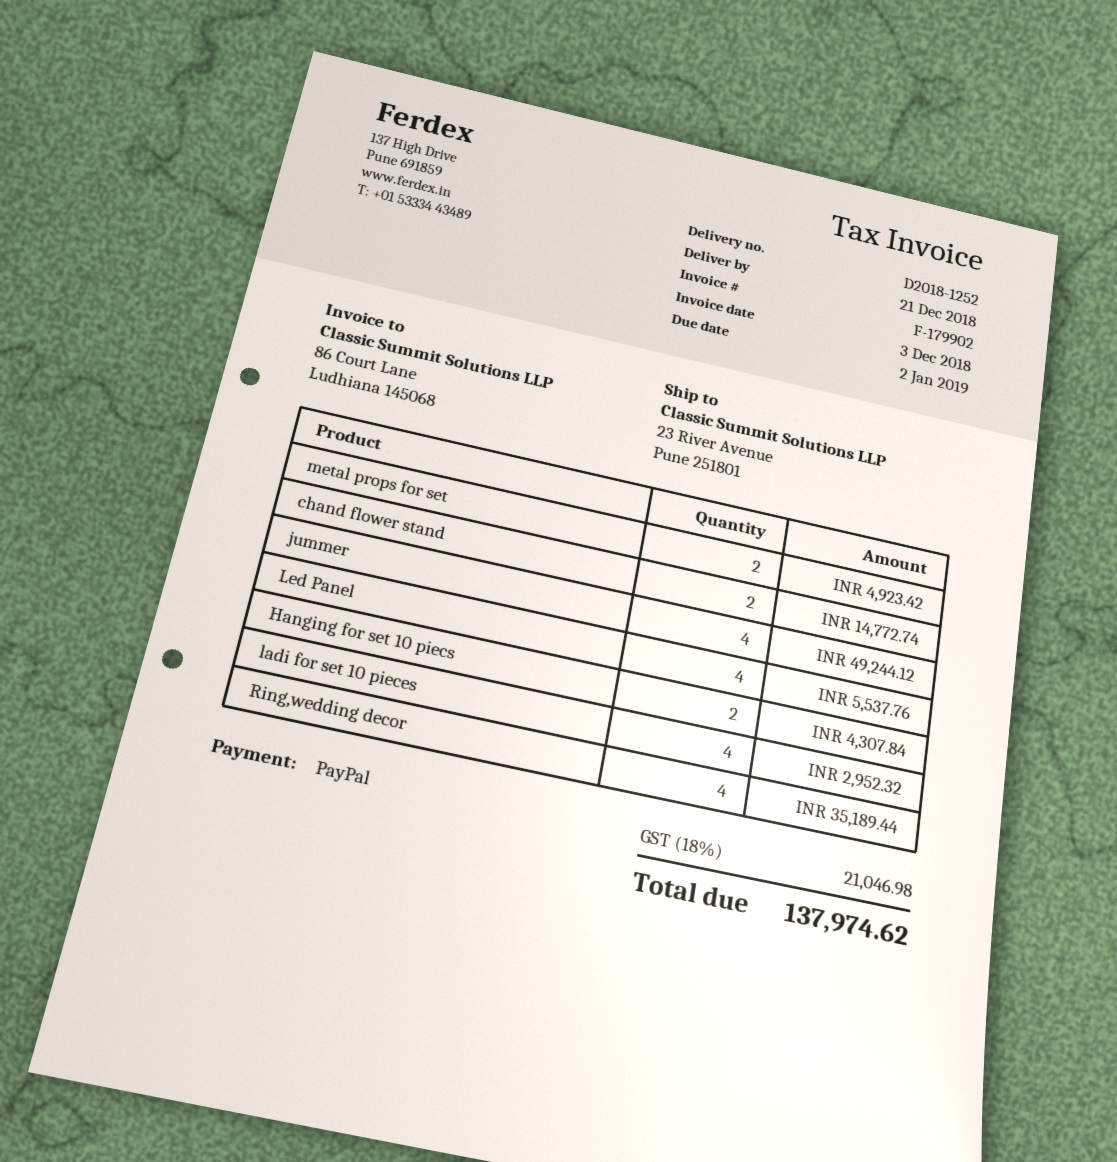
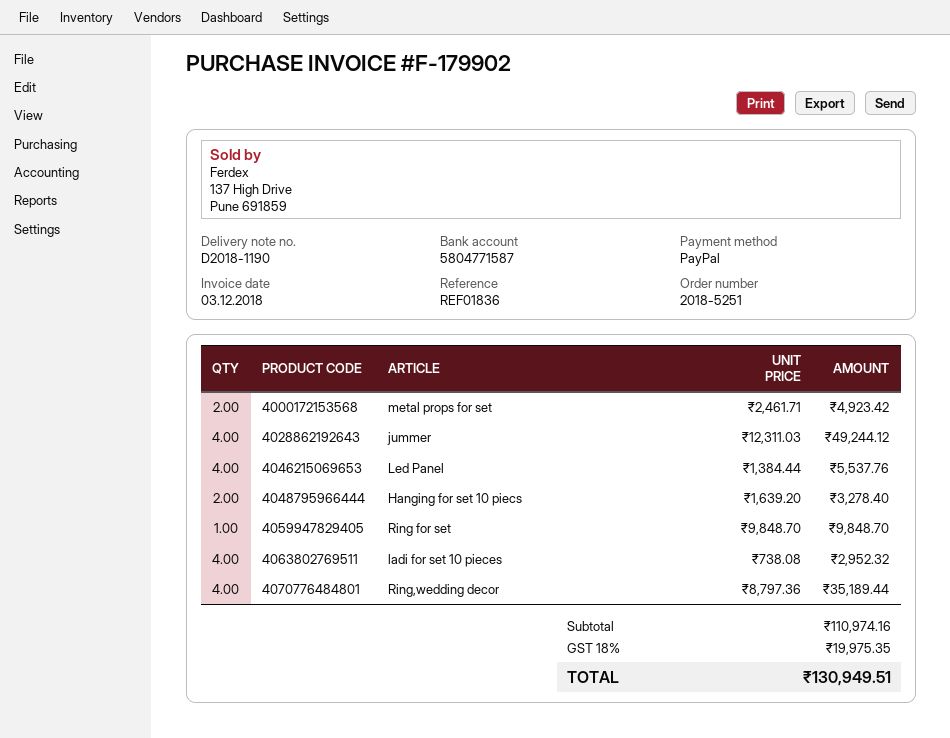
delivery note number: D2018-1252 -> D2018-1190
chand flower stand: 2 for 14772.74 -> none
Hanging for set 10 piecs: 2 for 4307.84 -> 2 for 3278.40
Ring for set: none -> 1 for 9848.70
tax: 18% = 21046.98 -> 18% = 19975.35
total: 137974.62 -> 130949.51

